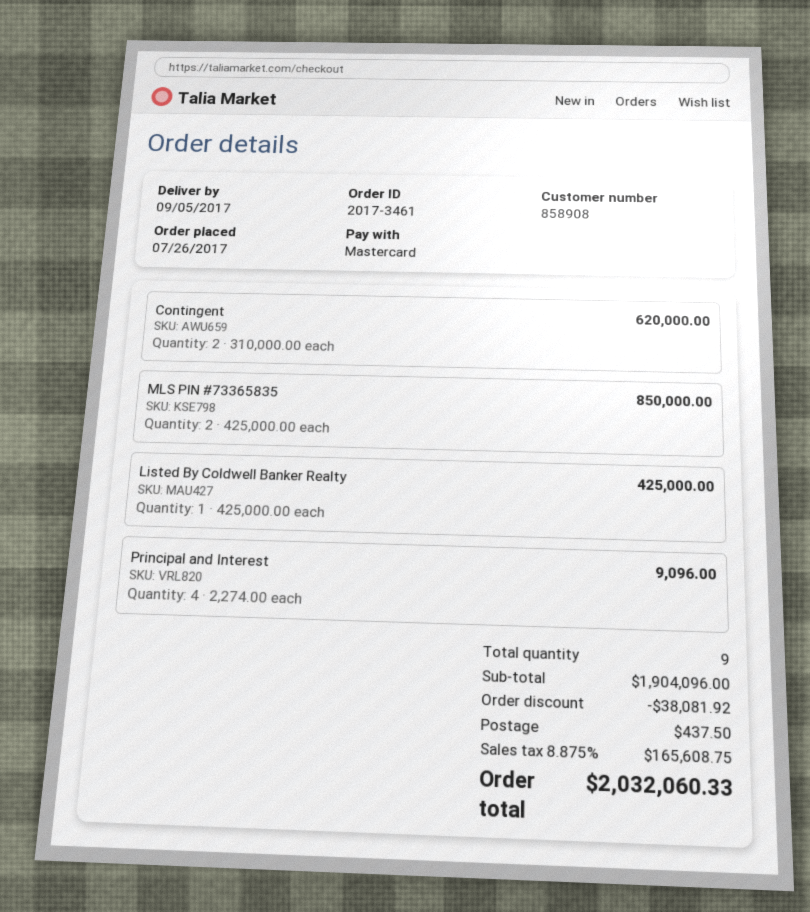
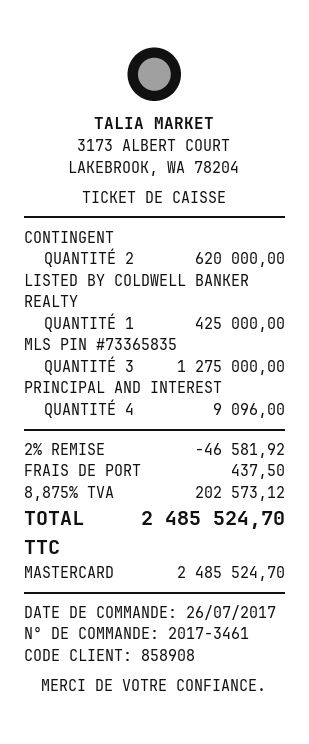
MLS PIN #73365835: 2 for 850000.00 -> 3 for 1275000.00
discount: 38081.92 -> 46581.92
tax: 8.875% = 165608.75 -> 8.875% = 202573.12
total: 2032060.33 -> 2485524.70

